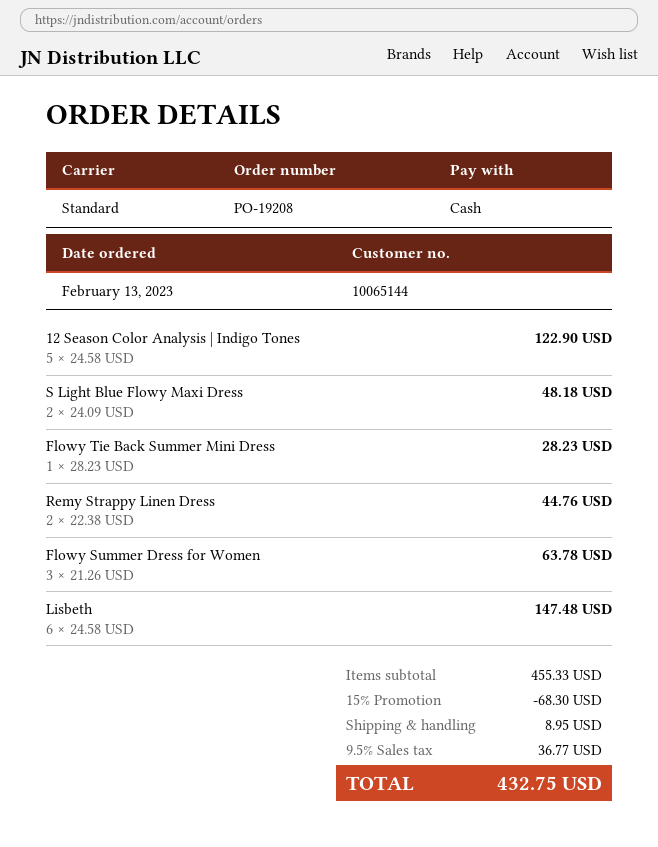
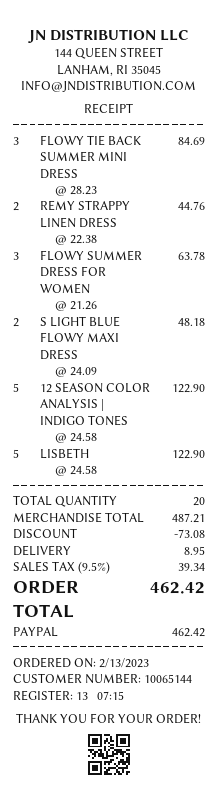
payment method: cash -> PayPal
Flowy Tie Back Summer Mini Dress: 1 x 28.23 = 28.23 -> 3 x 28.23 = 84.69
Lisbeth: 6 x 24.58 = 147.48 -> 5 x 24.58 = 122.90
subtotal: 455.33 -> 487.21
discount: 68.30 -> 73.08
tax: 9.5% = 36.77 -> 9.5% = 39.34
total: 432.75 -> 462.42

